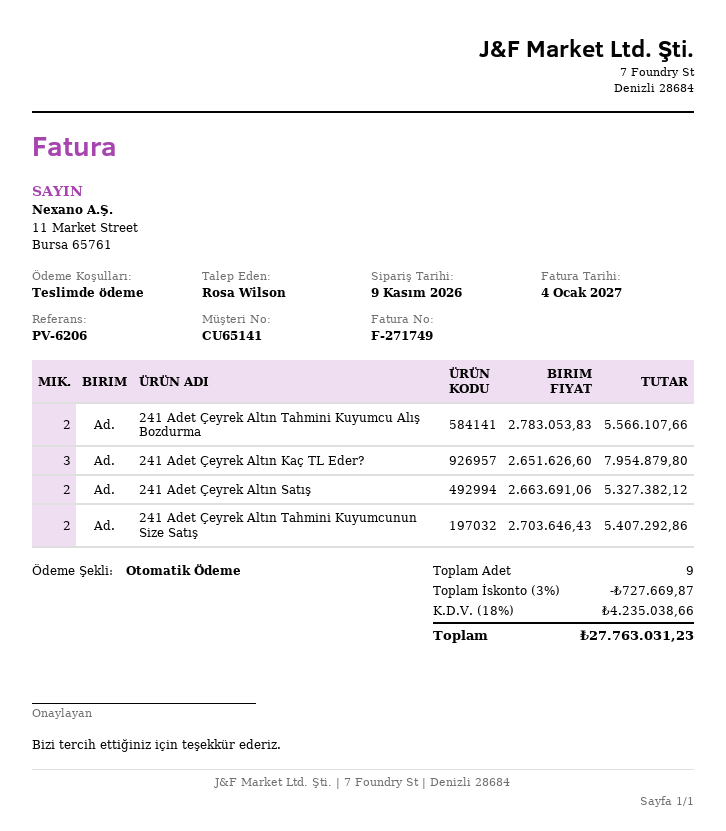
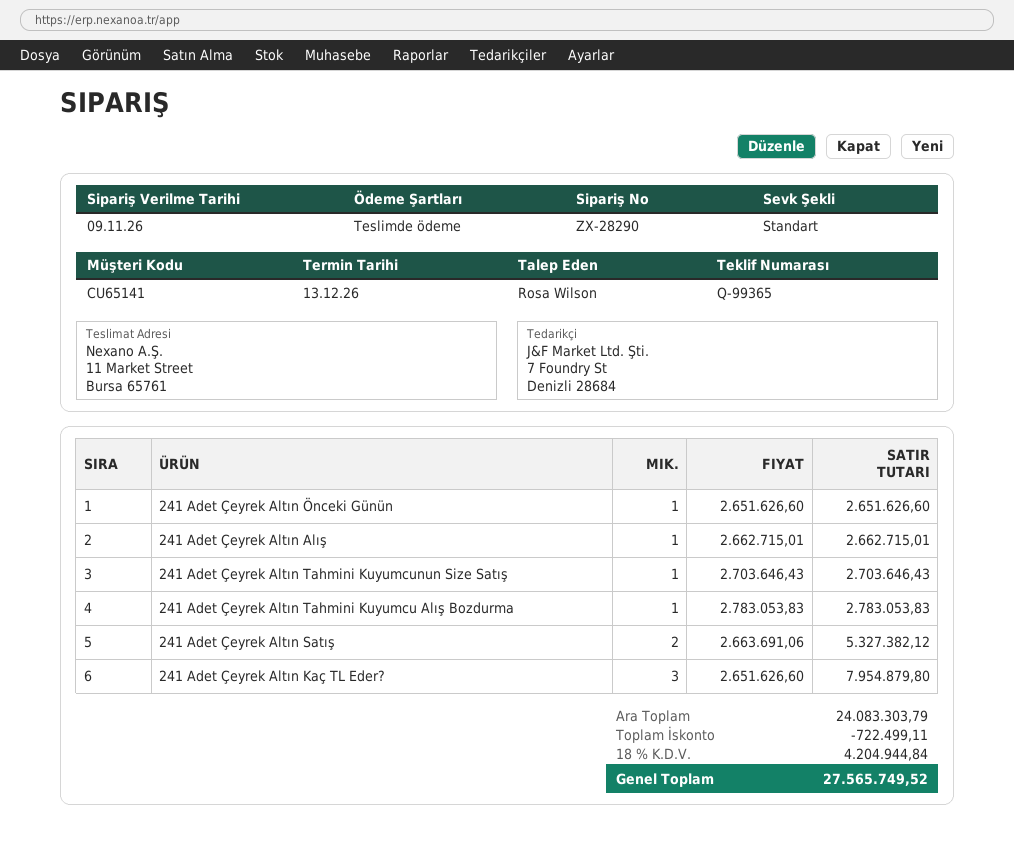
241 Adet Çeyrek Altın Tahmini Kuyumcu Alış Bozdurma: 2 x 2783053.83 = 5566107.66 -> 1 x 2783053.83 = 2783053.83
241 Adet Çeyrek Altın Tahmini Kuyumcunun Size Satış: 2 x 2703646.43 = 5407292.86 -> 1 x 2703646.43 = 2703646.43
241 Adet Çeyrek Altın Önceki Günün: none -> 1 x 2651626.60 = 2651626.60
241 Adet Çeyrek Altın Alış: none -> 1 x 2662715.01 = 2662715.01
discount: 727669.87 -> 722499.11
tax: 18% = 4235038.66 -> 18% = 4204944.84
total: 27763031.23 -> 27565749.52

